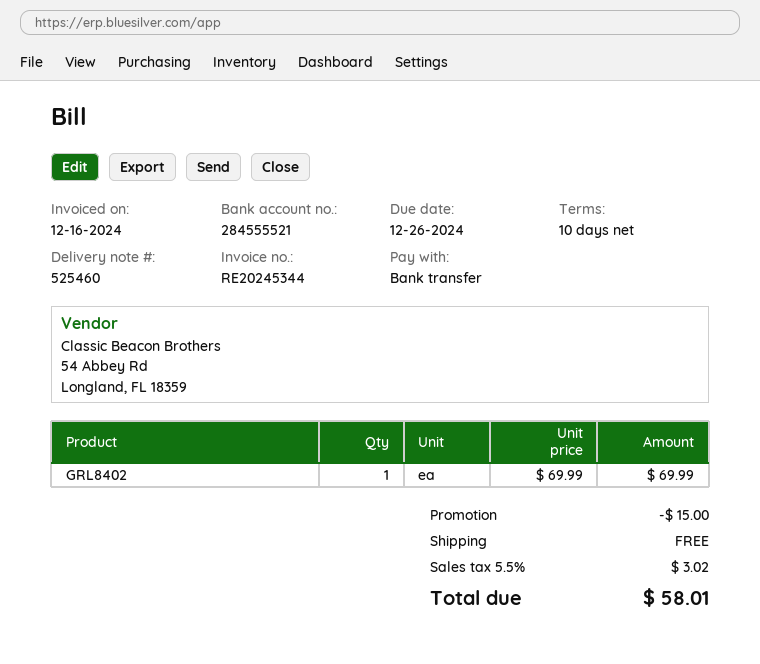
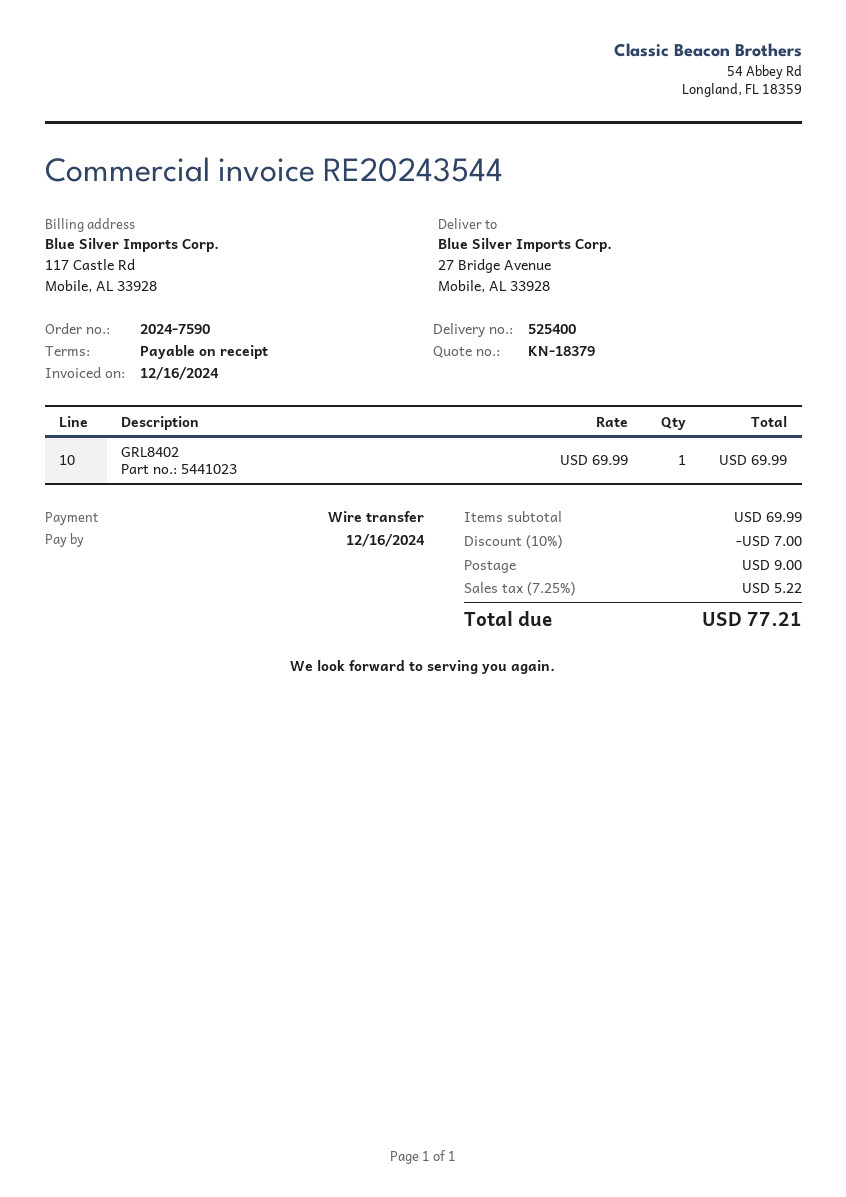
delivery note number: 525460 -> 525400
invoice number: RE20245344 -> RE20243544
payment terms: 10 days -> on receipt
due date: 2024-12-26 -> 2024-12-16
discount: 15.00 -> 7.00
shipping: 0.00 -> 9.00
tax: 5.5% = 3.02 -> 7.25% = 5.22
total: 58.01 -> 77.21

